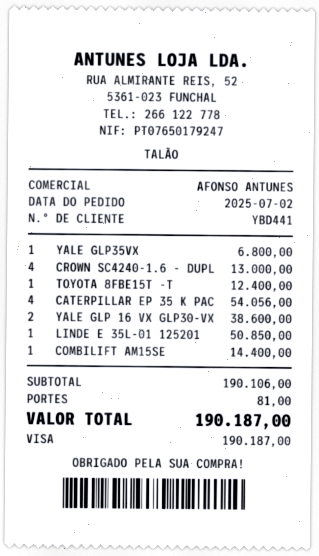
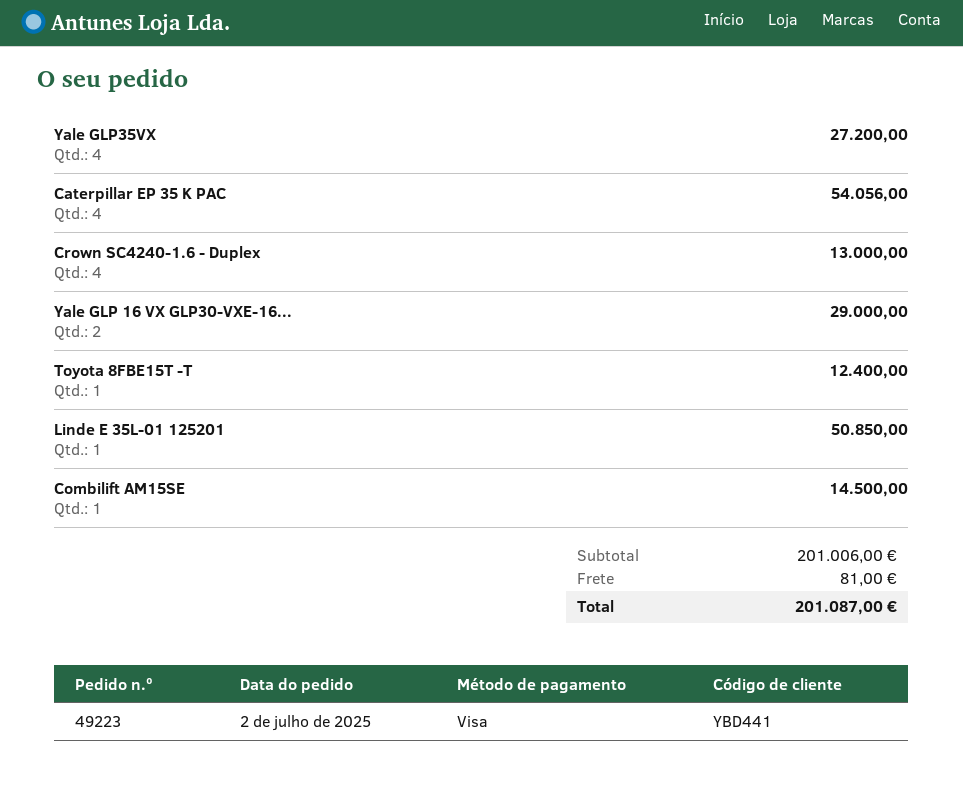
YALE GLP35VX: 1 for 6800.00 -> 4 for 27200.00
YALE GLP 16 VX GLP30-VX: 2 for 38600.00 -> 2 for 29000.00
COMBILIFT AM15SE: 1 for 14400.00 -> 1 for 14500.00
subtotal: 190106.00 -> 201006.00
total: 190187.00 -> 201087.00

